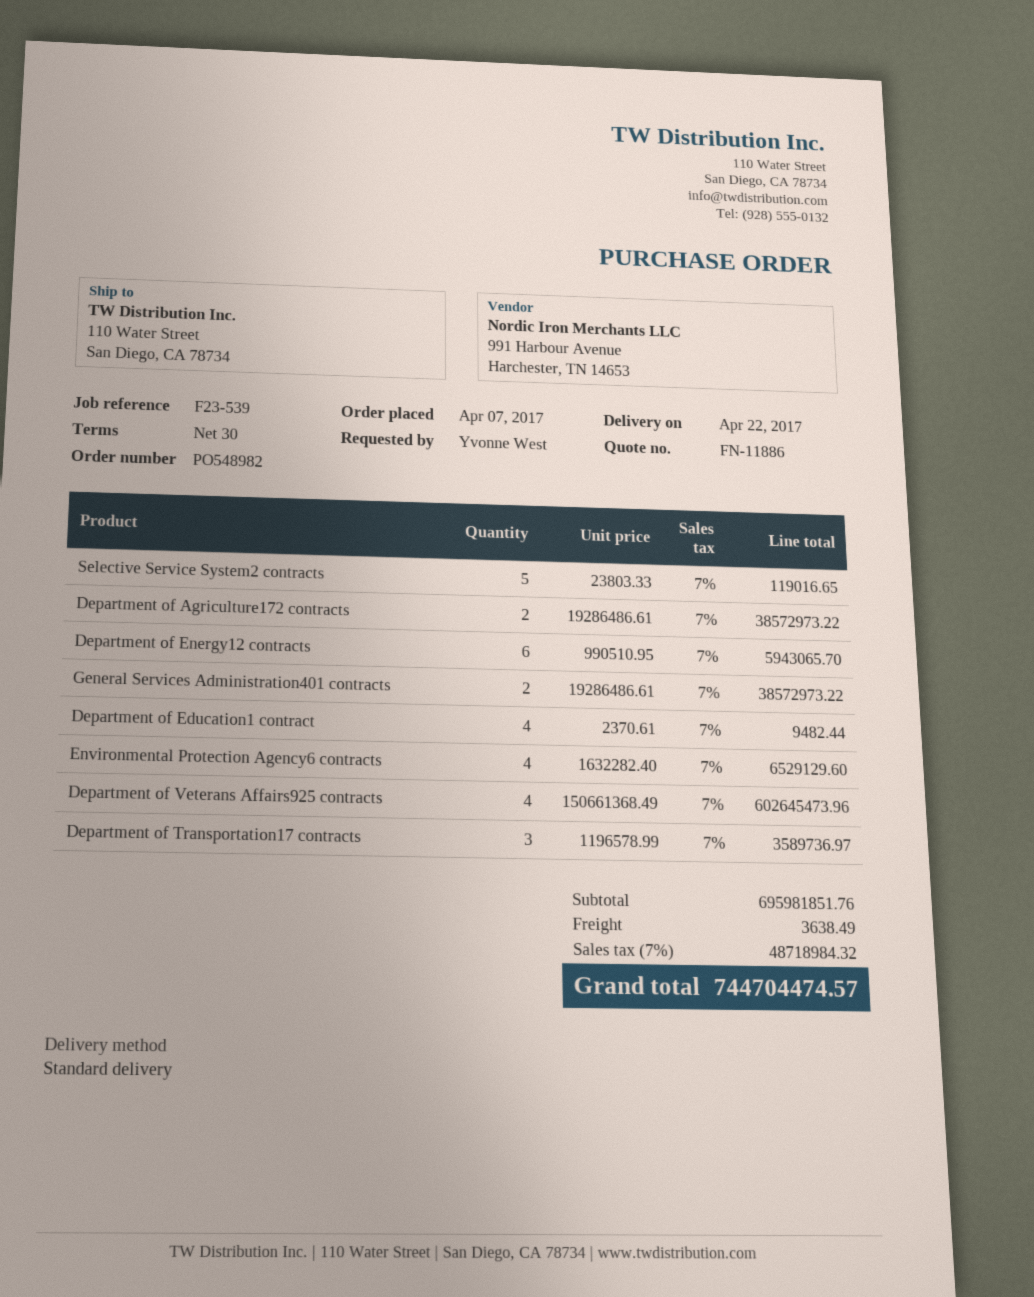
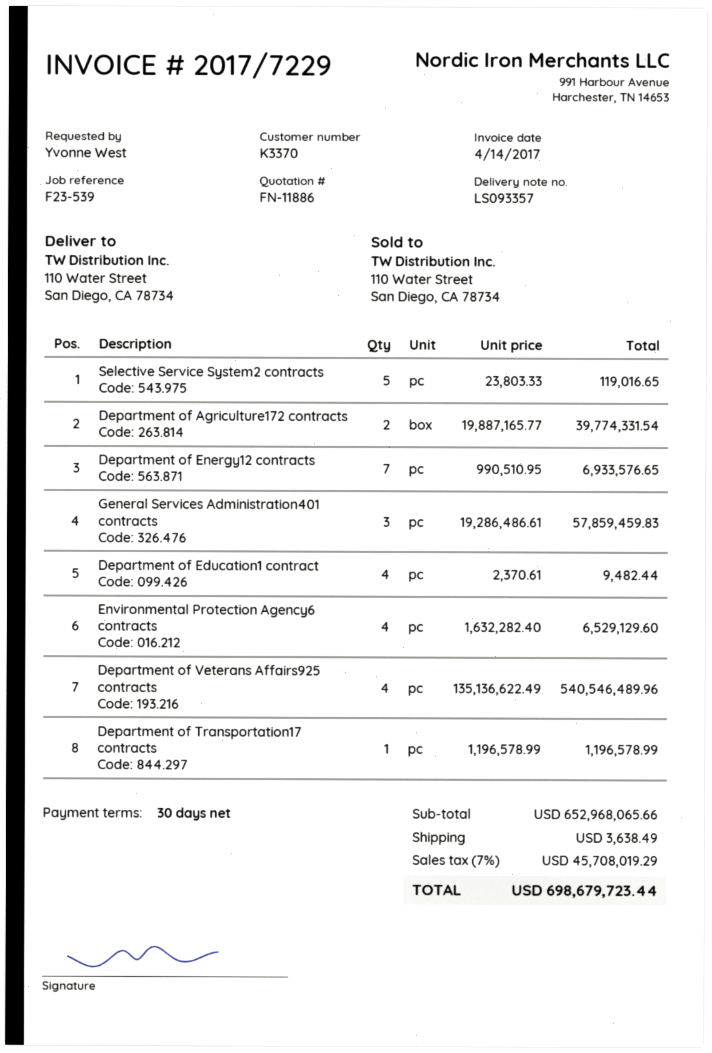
Department of Agriculture172 contracts: 2 x 19286486.61 = 38572973.22 -> 2 x 19887165.77 = 39774331.54
Department of Energy12 contracts: 6 x 990510.95 = 5943065.70 -> 7 x 990510.95 = 6933576.65
General Services Administration401 contracts: 2 x 19286486.61 = 38572973.22 -> 3 x 19286486.61 = 57859459.83
Department of Veterans Affairs925 contracts: 4 x 150661368.49 = 602645473.96 -> 4 x 135136622.49 = 540546489.96
Department of Transportation17 contracts: 3 x 1196578.99 = 3589736.97 -> 1 x 1196578.99 = 1196578.99
subtotal: 695981851.76 -> 652968065.66
tax: 7% = 48718984.32 -> 7% = 45708019.29
total: 744704474.57 -> 698679723.44

